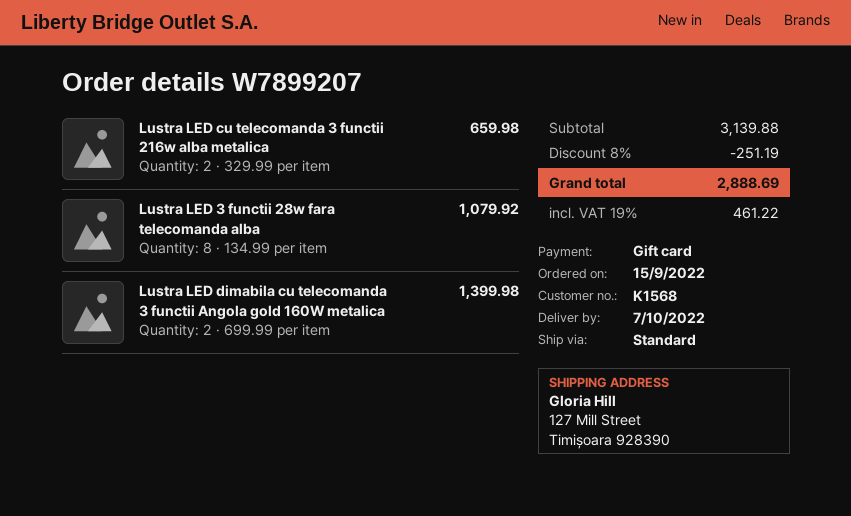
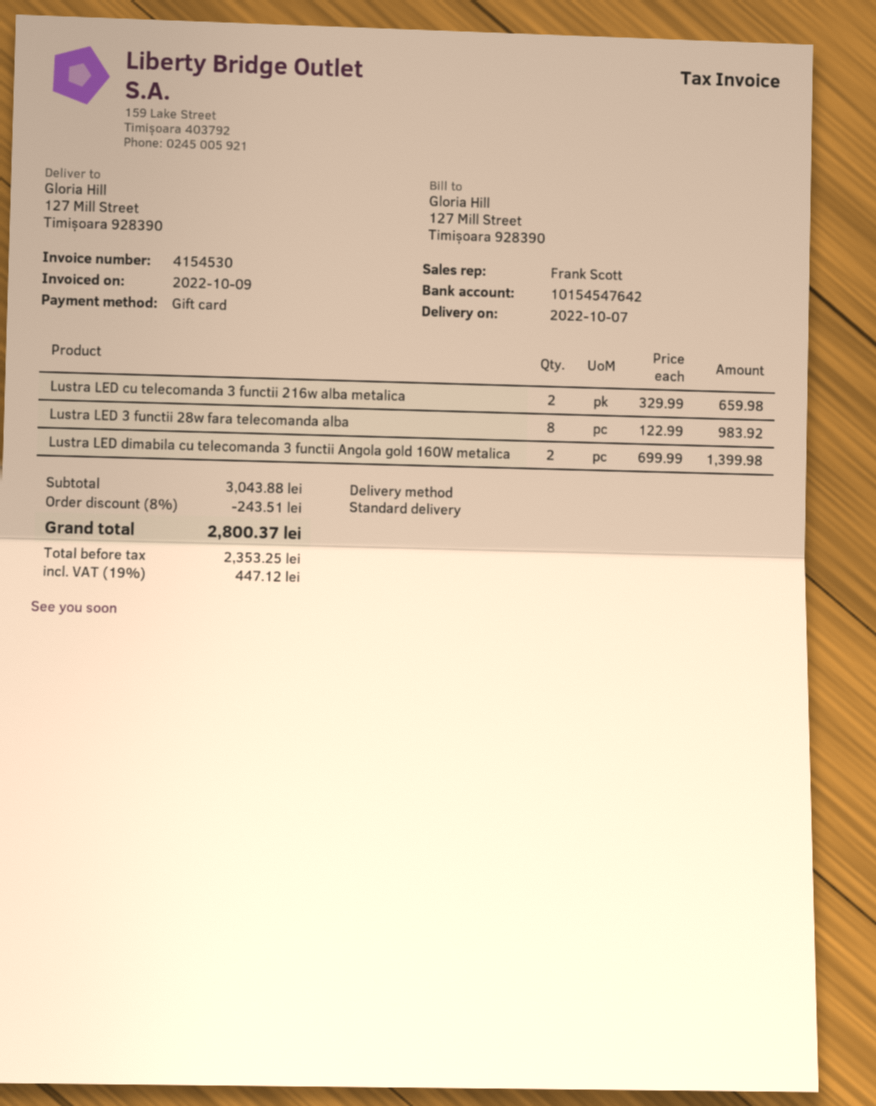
Lustra LED 3 functii 28w fara telecomanda alba: 8 x 134.99 = 1079.92 -> 8 x 122.99 = 983.92
subtotal: 3139.88 -> 3043.88
discount: 8% = 251.19 -> 8% = 243.51
tax: 19% = 461.22 -> 19% = 447.12
total: 2888.69 -> 2800.37

